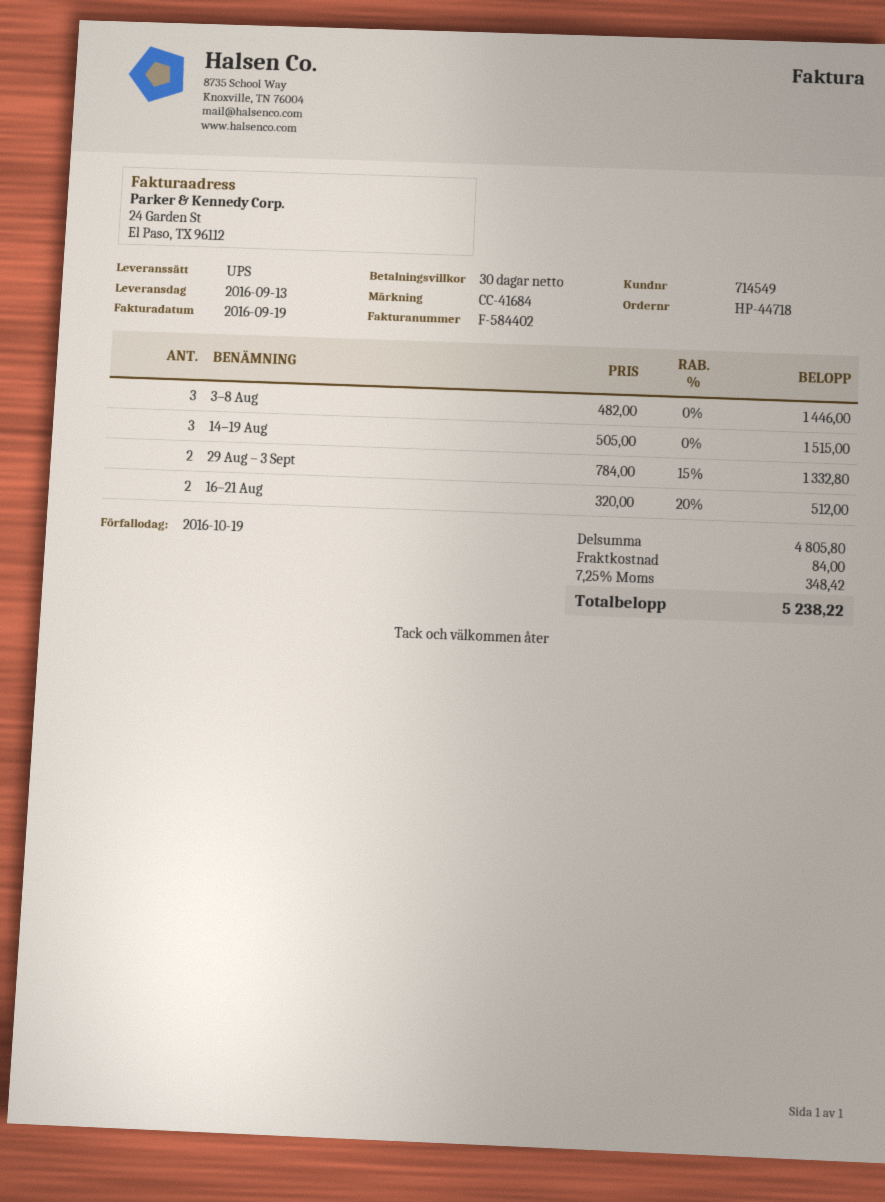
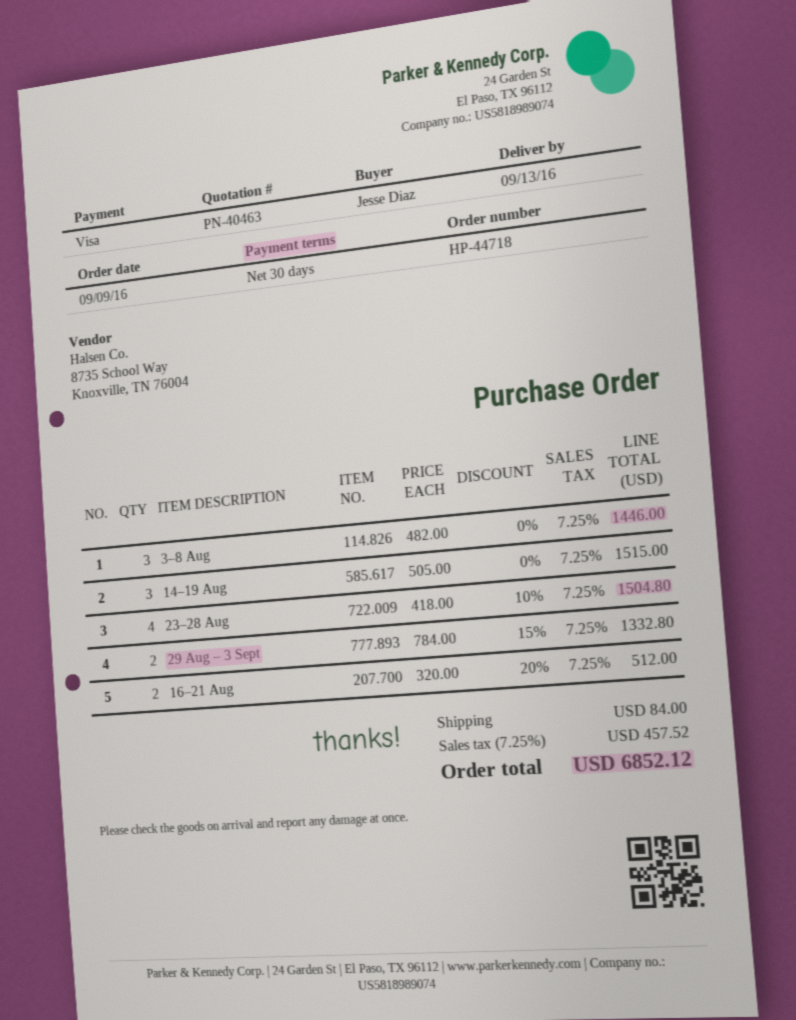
23–28 Aug: none -> 4 x 418.00 - 10% = 1504.80
tax: 7.25% = 348.42 -> 7.25% = 457.52
total: 5238.22 -> 6852.12

